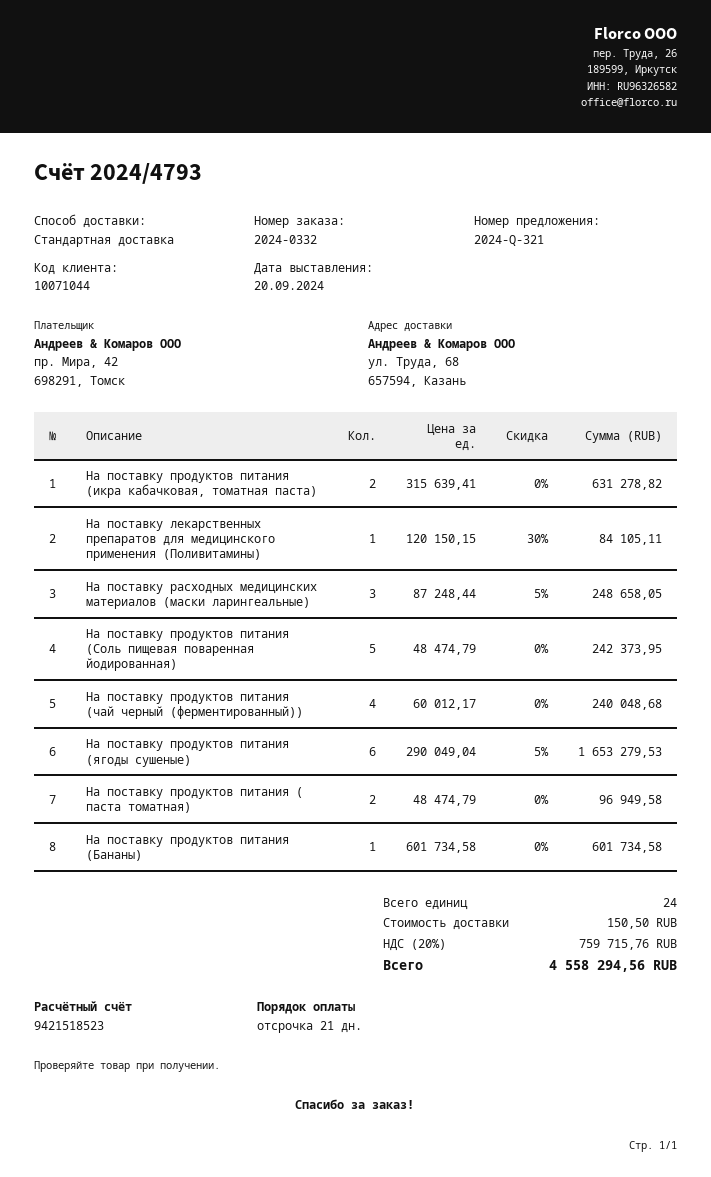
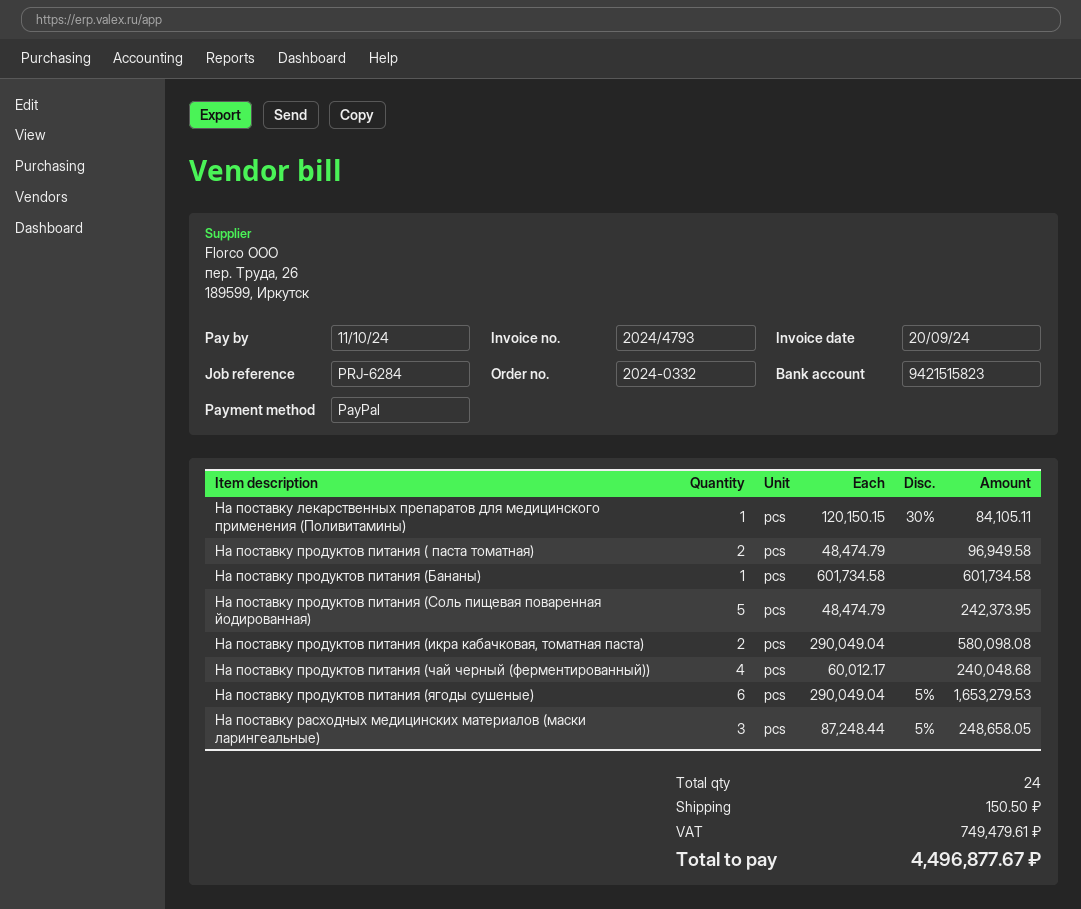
bank account: 9421518523 -> 9421515823
На поставку продуктов питания (икра кабачковая, томатная паста): 2 x 315639.41 = 631278.82 -> 2 x 290049.04 = 580098.08
tax: 759715.76 -> 749479.61
total: 4558294.56 -> 4496877.67

